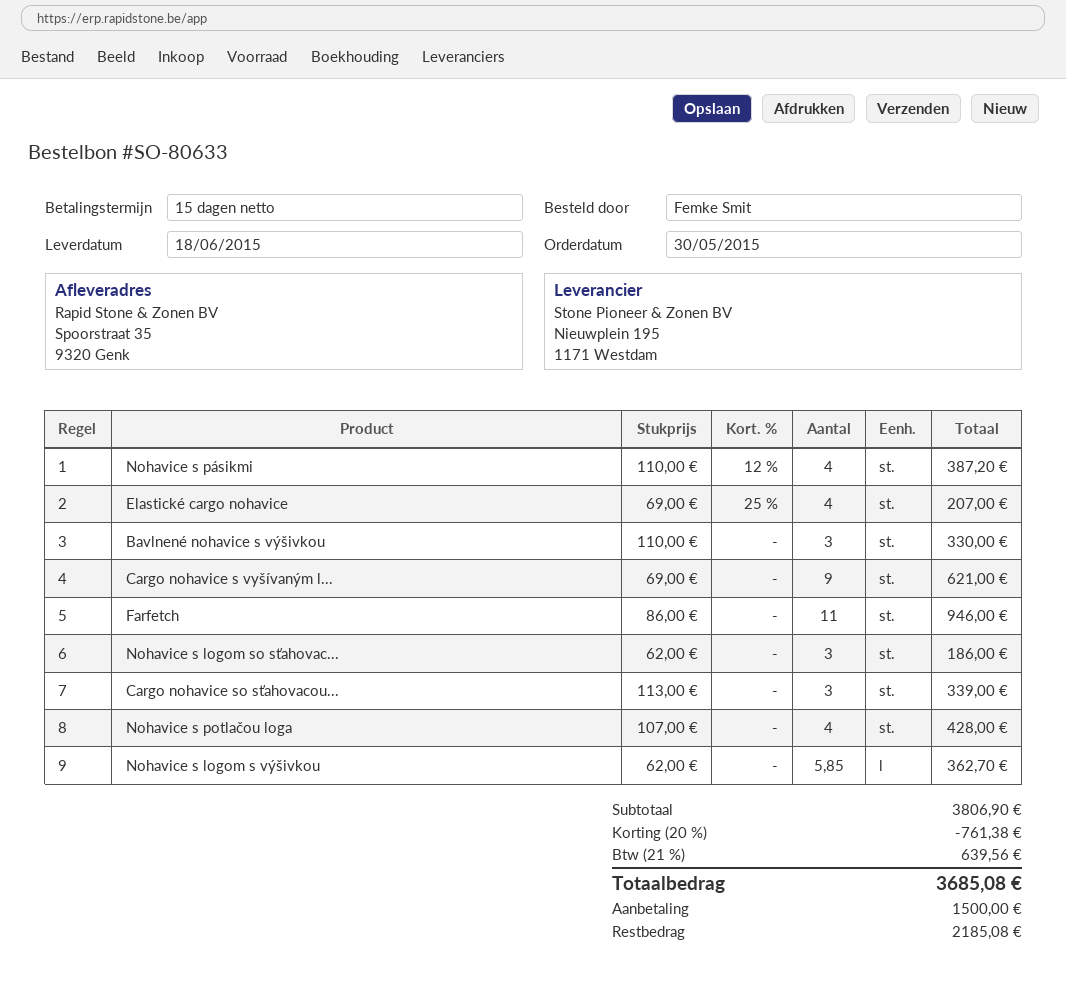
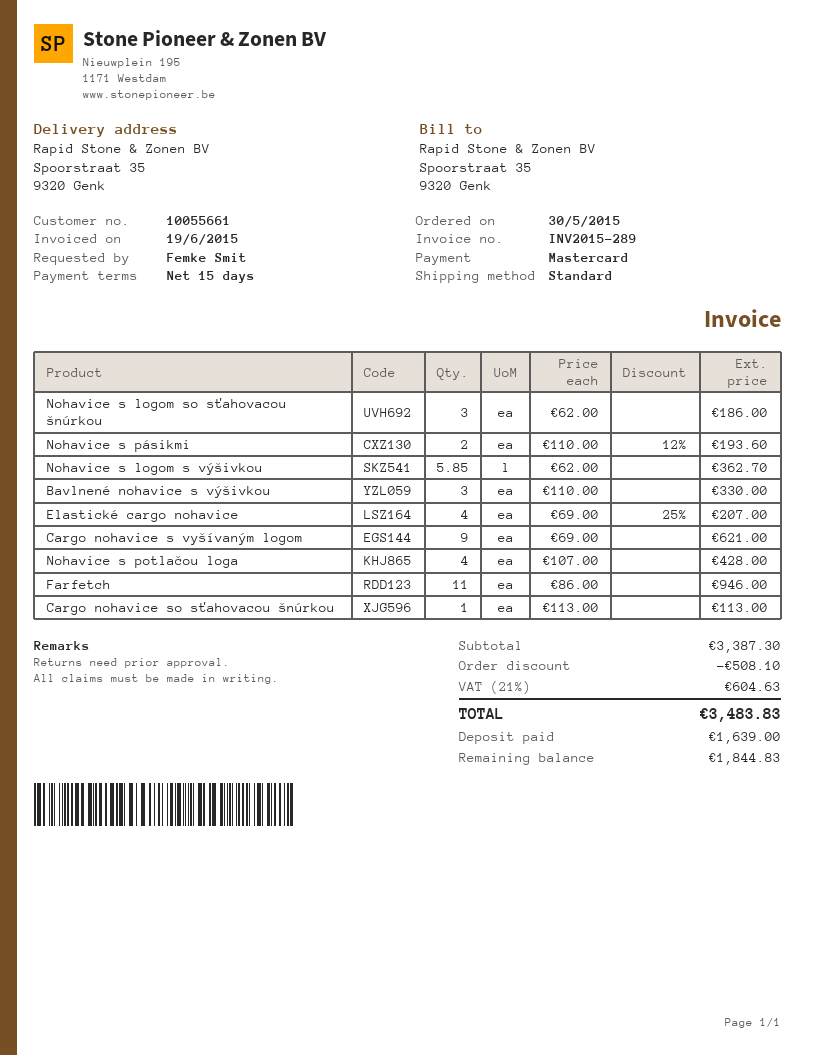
Nohavice s pásikmi: 4 x 110.00 - 12% = 387.20 -> 2 x 110.00 - 12% = 193.60
Cargo nohavice so sťahovacou...: 3 x 113.00 = 339.00 -> 1 x 113.00 = 113.00
subtotal: 3806.90 -> 3387.30
discount: 761.38 -> 508.10
tax: 21% = 639.56 -> 21% = 604.63
total: 3685.08 -> 3483.83
deposit: 1500.00 -> 1639.00
balance: 2185.08 -> 1844.83

